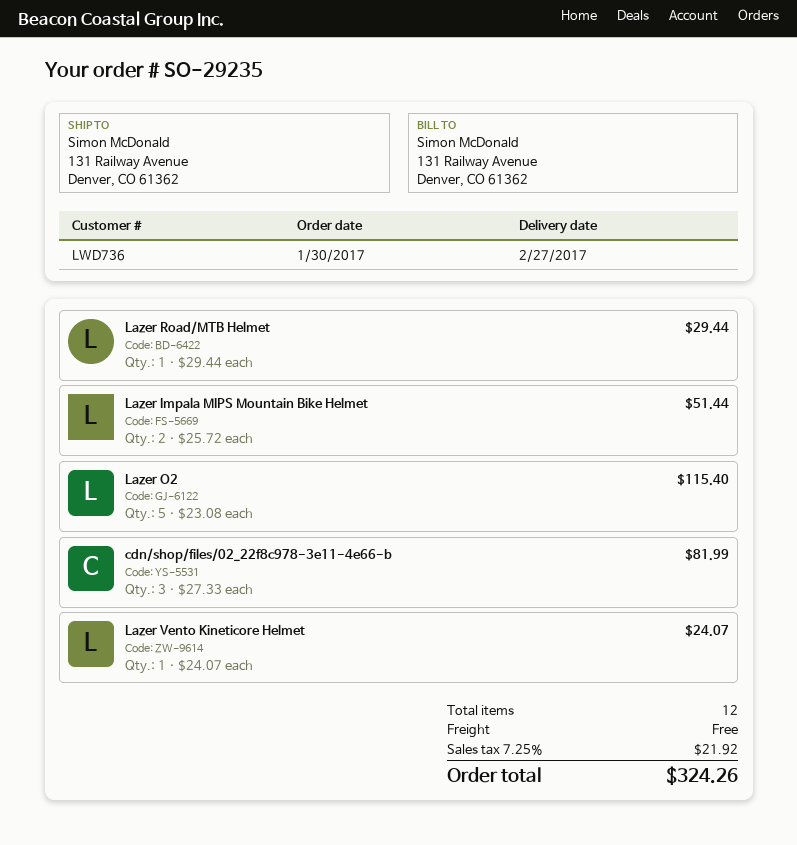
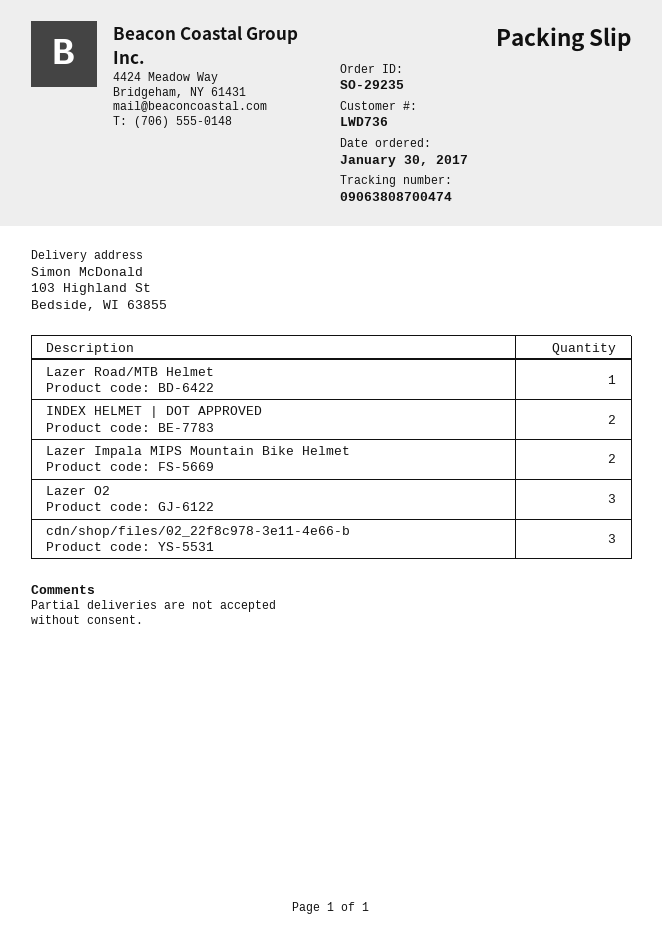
ship to: 131 Railway Avenue, Denver, CO 61362 -> 103 Highland St, Bedside, WI 63855
Lazer O2: 5 -> 3
Lazer Vento Kineticore Helmet: 1 -> none
INDEX HELMET | DOT APPROVED: none -> 2

